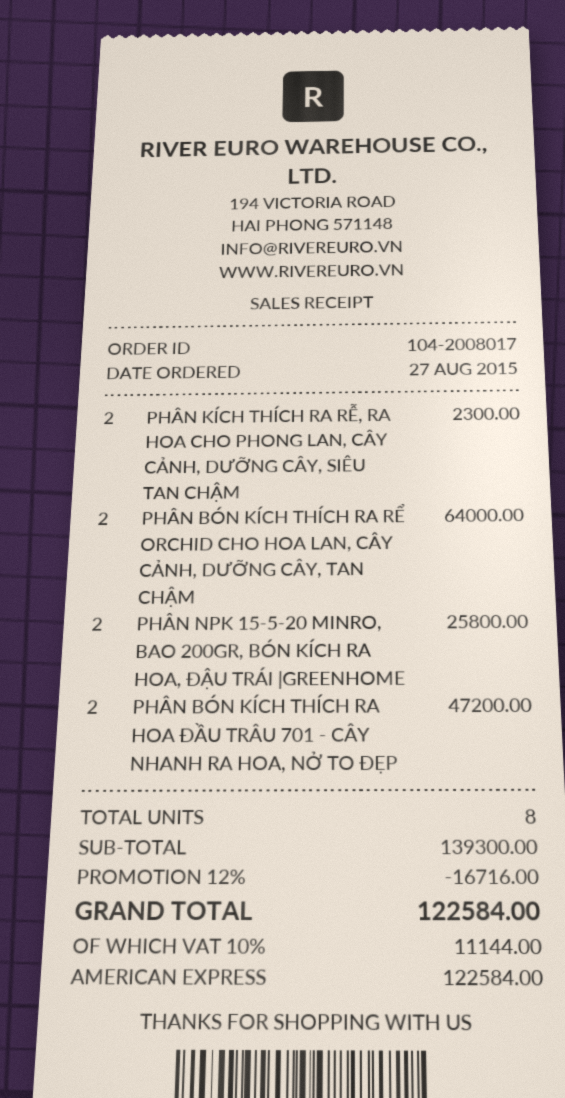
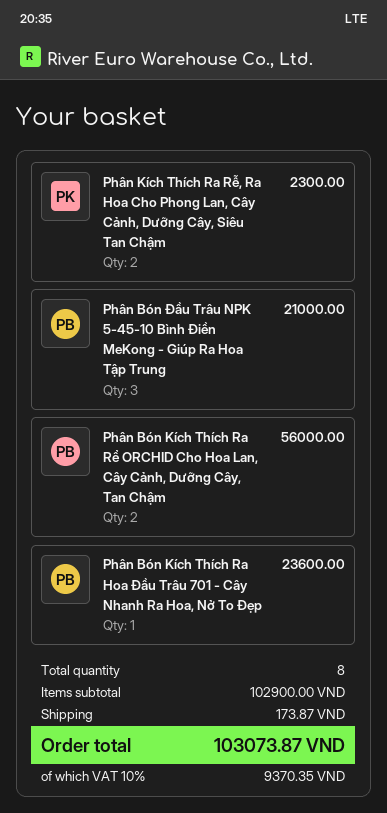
PHÂN BÓN KÍCH THÍCH RA RỂ ORCHID CHO HOA LAN, CÂY CẢNH, DƯỠNG CÂY, TAN CHẬM: 2 for 64000.00 -> 2 for 56000.00
PHÂN NPK 15-5-20 MINRO, BAO 200GR, BÓN KÍCH RA HOA, ĐẬU TRÁI |GREENHOME: 2 for 25800.00 -> none
PHÂN BÓN KÍCH THÍCH RA HOA ĐẦU TRÂU 701 - CÂY NHANH RA HOA, NỞ TO ĐẸP: 2 for 47200.00 -> 1 for 23600.00
Phân Bón Đầu Trâu NPK 5-45-10 Bình Điền MeKong - Giúp Ra Hoa Tập Trung: none -> 3 for 21000.00
subtotal: 139300.00 -> 102900.00
discount: 12% = 16716.00 -> none
shipping: none -> 173.87
tax: 10% = 11144.00 -> 10% = 9370.35
total: 122584.00 -> 103073.87

